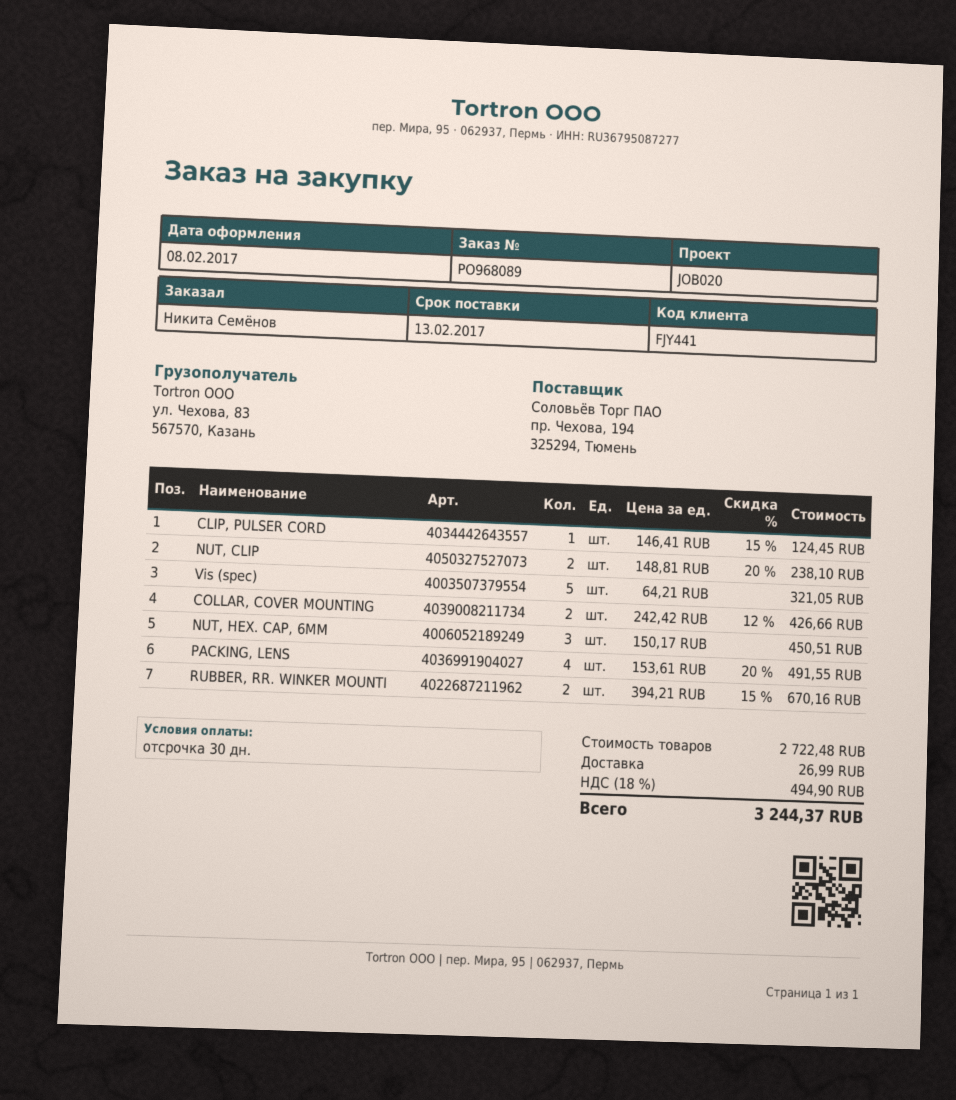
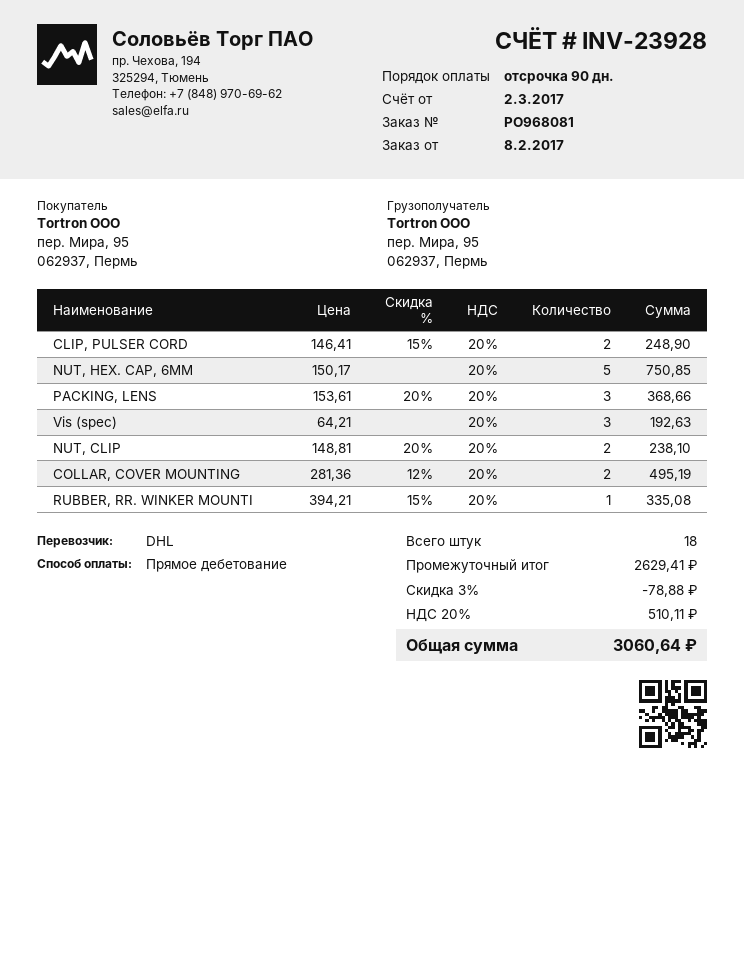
order number: PO968089 -> PO968081
payment terms: 30 days -> 90 days
ship to: ул. Чехова, 83, 567570, Казань -> пер. Мира, 95, 062937, Пермь
CLIP, PULSER CORD: 1 x 146.41 - 15% = 124.45 -> 2 x 146.41 - 15% = 248.90
Vis (spec): 5 x 64.21 = 321.05 -> 3 x 64.21 = 192.63
COLLAR, COVER MOUNTING: 2 x 242.42 - 12% = 426.66 -> 2 x 281.36 - 12% = 495.19
NUT, HEX. CAP, 6MM: 3 x 150.17 = 450.51 -> 5 x 150.17 = 750.85
PACKING, LENS: 4 x 153.61 - 20% = 491.55 -> 3 x 153.61 - 20% = 368.66
RUBBER, RR. WINKER MOUNTI: 2 x 394.21 - 15% = 670.16 -> 1 x 394.21 - 15% = 335.08
subtotal: 2722.48 -> 2629.41
discount: none -> 3% = 78.88
shipping: 26.99 -> none
tax: 18% = 494.90 -> 20% = 510.11
total: 3244.37 -> 3060.64

